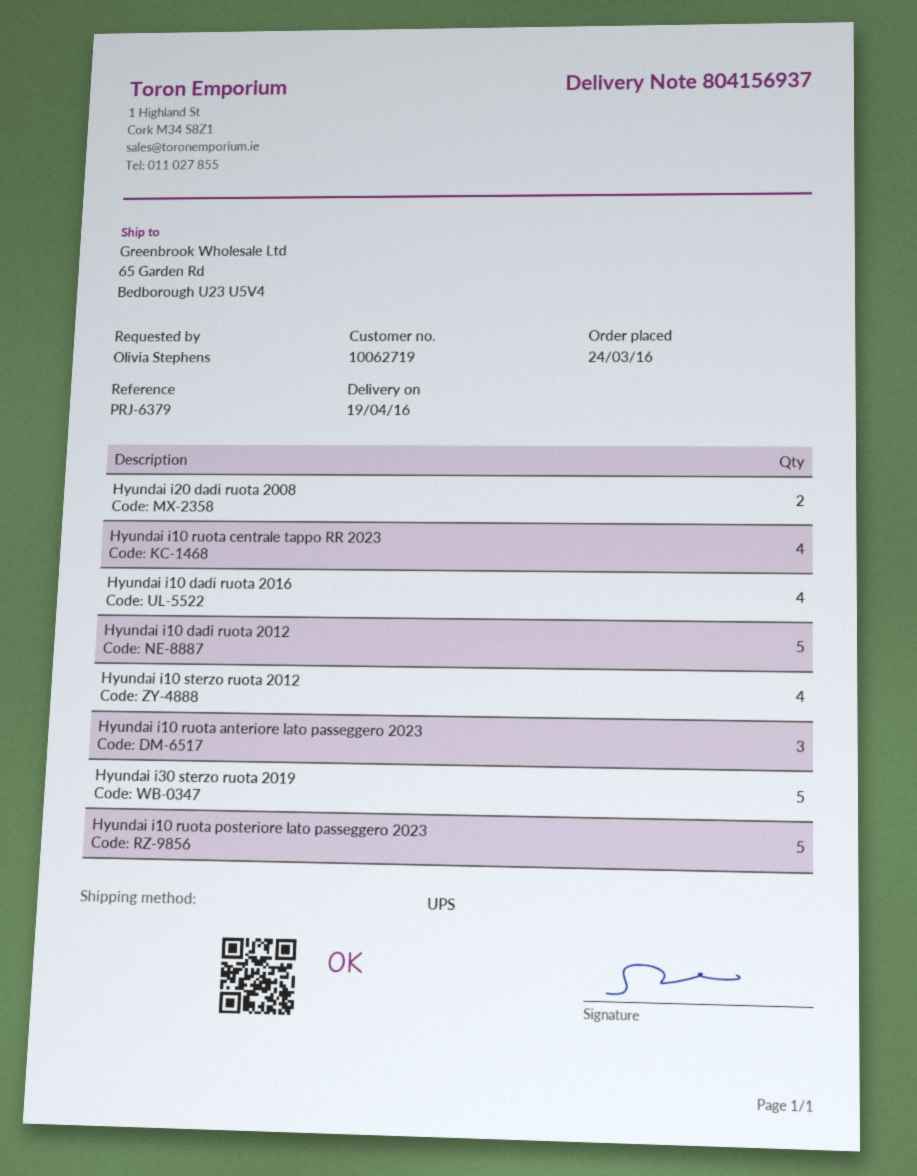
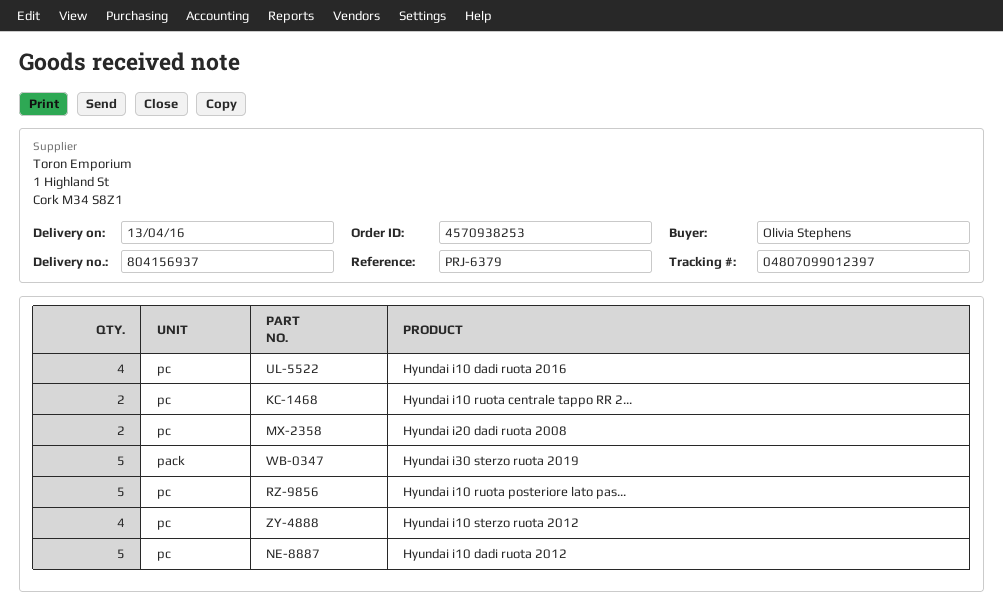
delivery date: 2016-04-19 -> 2016-04-13
Hyundai i10 ruota centrale tappo RR 2023: 4 -> 2
Hyundai i10 ruota anteriore lato passeggero 2023: 3 -> none

